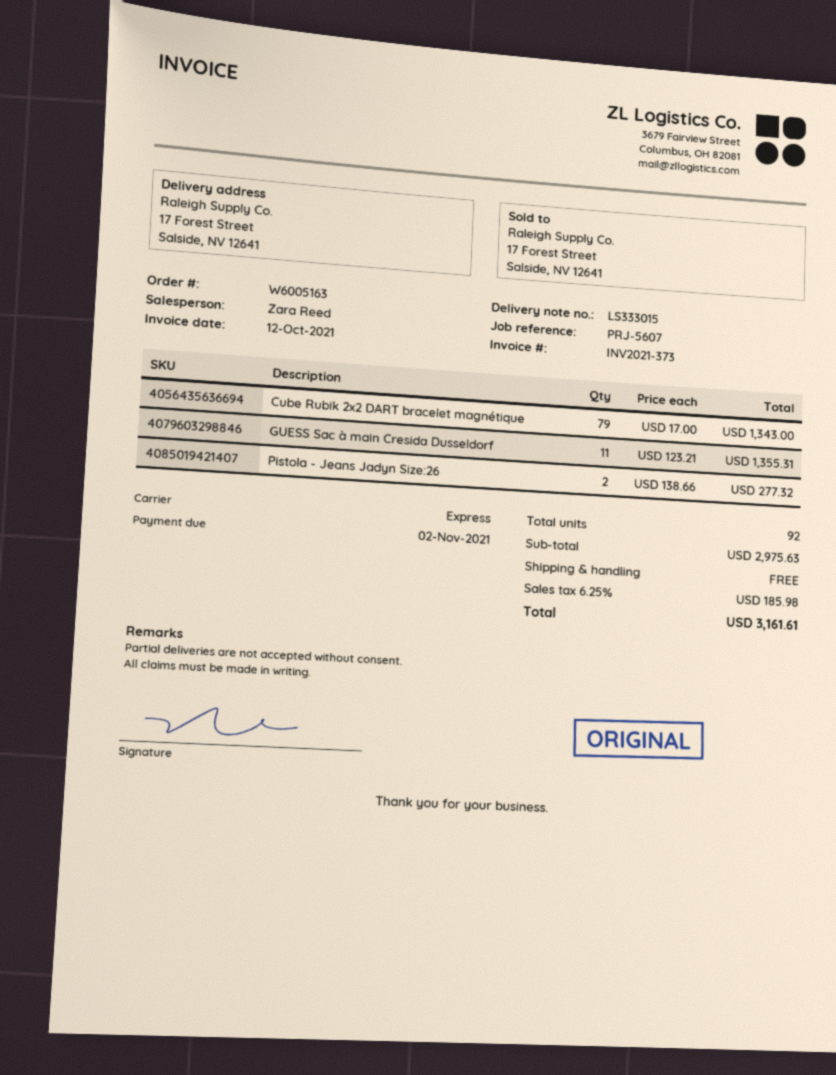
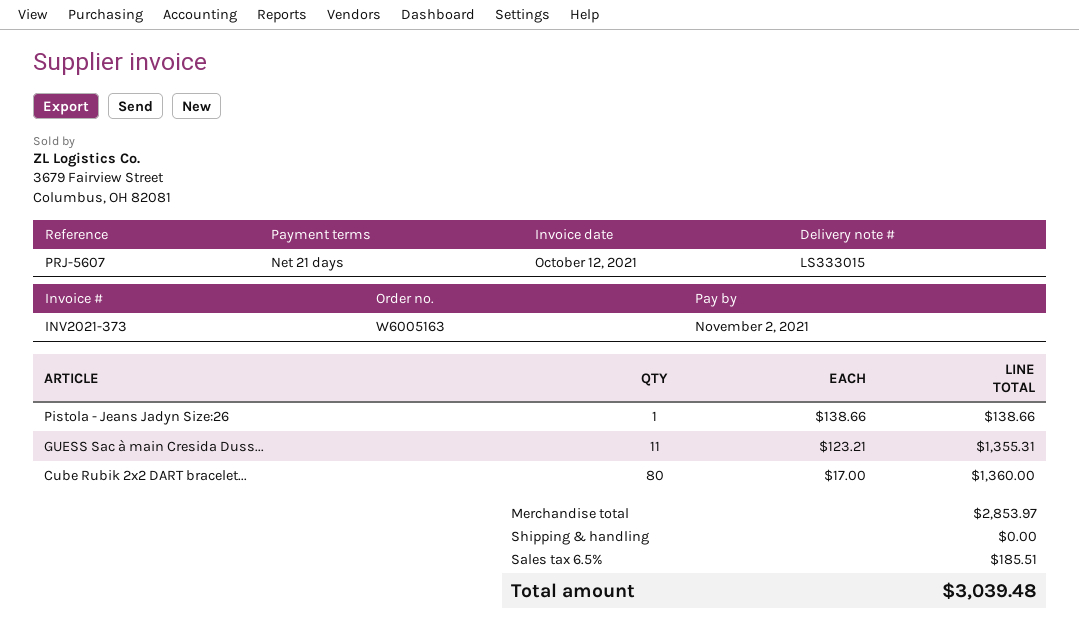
Cube Rubik 2x2 DART bracelet magnétique: 79 x 17.00 = 1343.00 -> 80 x 17.00 = 1360.00
Pistola - Jeans Jadyn Size:26: 2 x 138.66 = 277.32 -> 1 x 138.66 = 138.66
subtotal: 2975.63 -> 2853.97
tax: 6.25% = 185.98 -> 6.5% = 185.51
total: 3161.61 -> 3039.48

